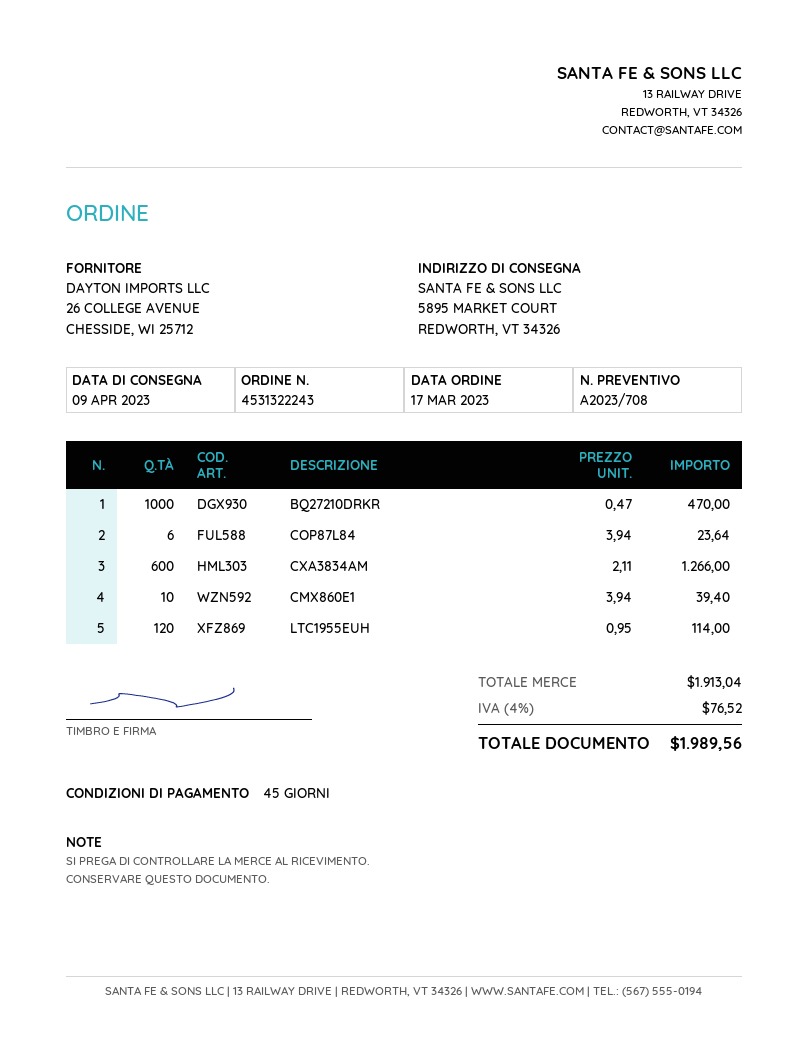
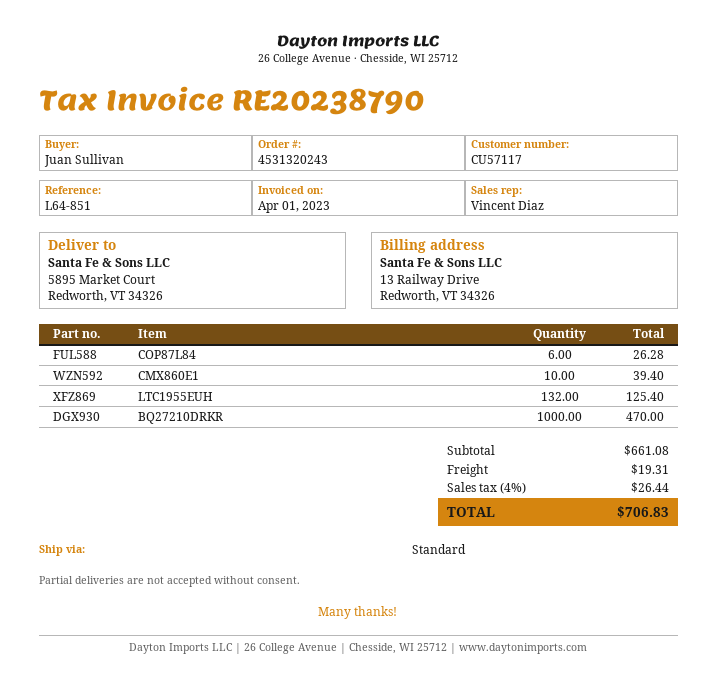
order number: 4531322243 -> 4531320243
COP87L84: 6 for 23.64 -> 6 for 26.28
CXA3834AM: 600 for 1266.00 -> none
LTC1955EUH: 120 for 114.00 -> 132 for 125.40
subtotal: 1913.04 -> 661.08
shipping: none -> 19.31
tax: 4% = 76.52 -> 4% = 26.44
total: 1989.56 -> 706.83

